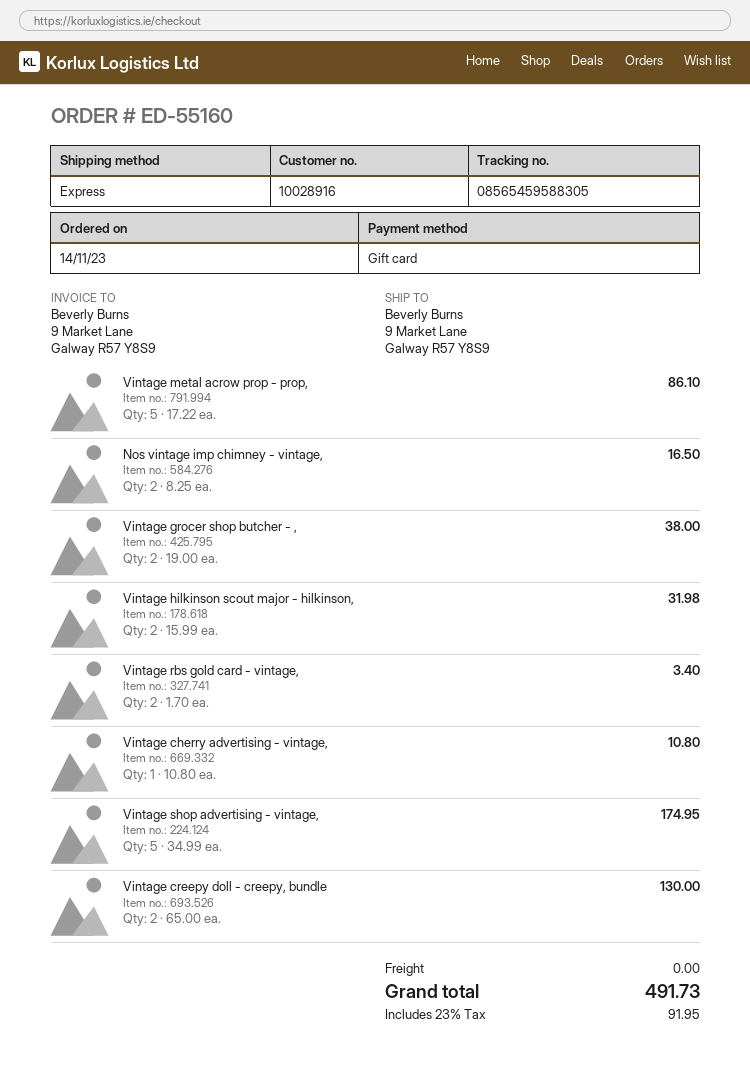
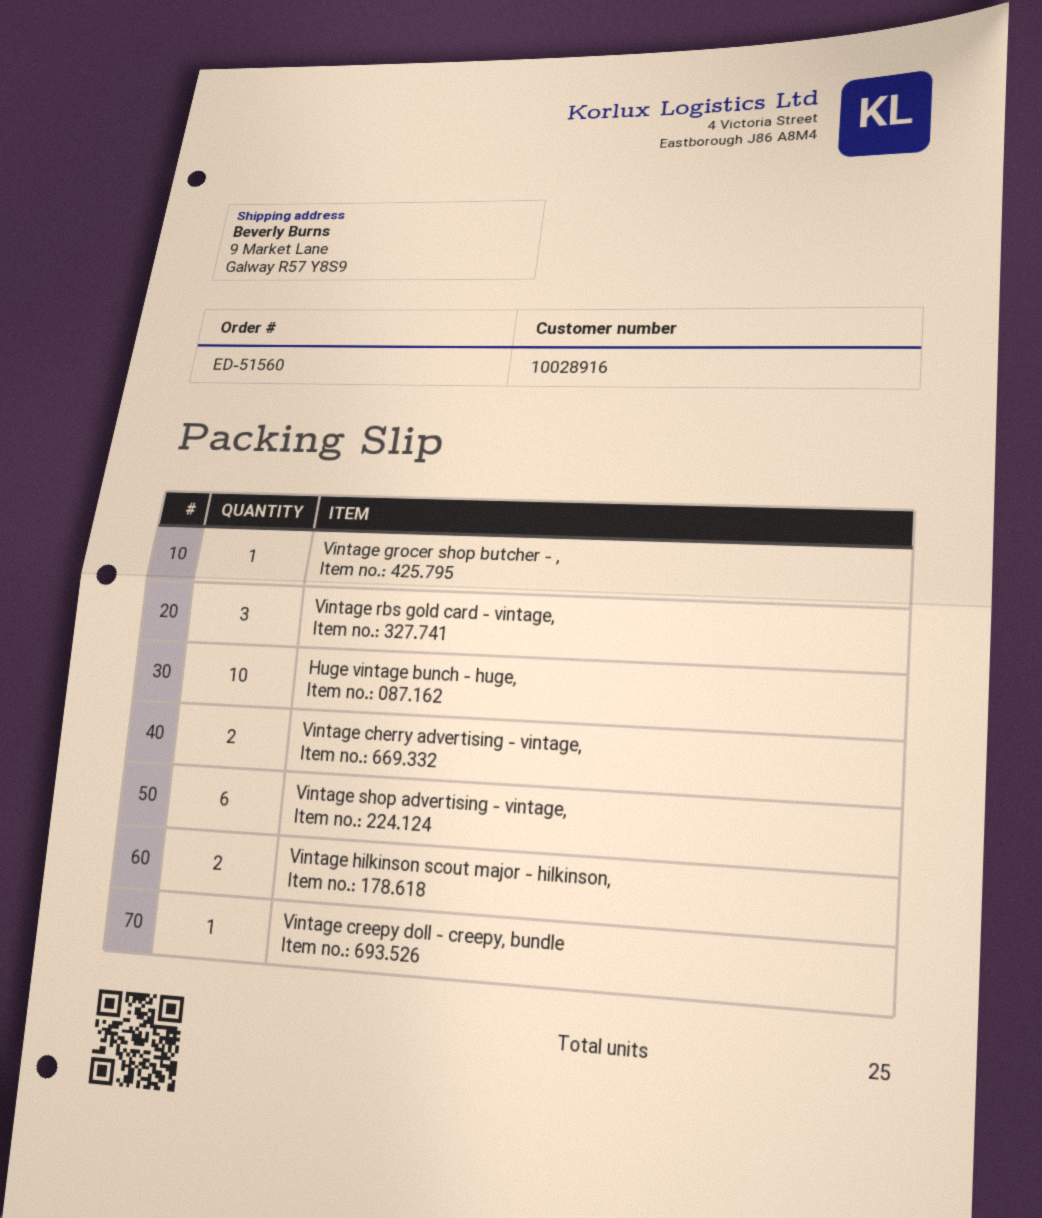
order number: ED-55160 -> ED-51560
Vintage metal acrow prop - prop,: 5 -> none
Nos vintage imp chimney - vintage,: 2 -> none
Vintage grocer shop butcher - ,: 2 -> 1
Vintage rbs gold card - vintage,: 2 -> 3
Vintage cherry advertising - vintage,: 1 -> 2
Vintage shop advertising - vintage,: 5 -> 6
Vintage creepy doll - creepy, bundle: 2 -> 1
Huge vintage bunch - huge,: none -> 10

